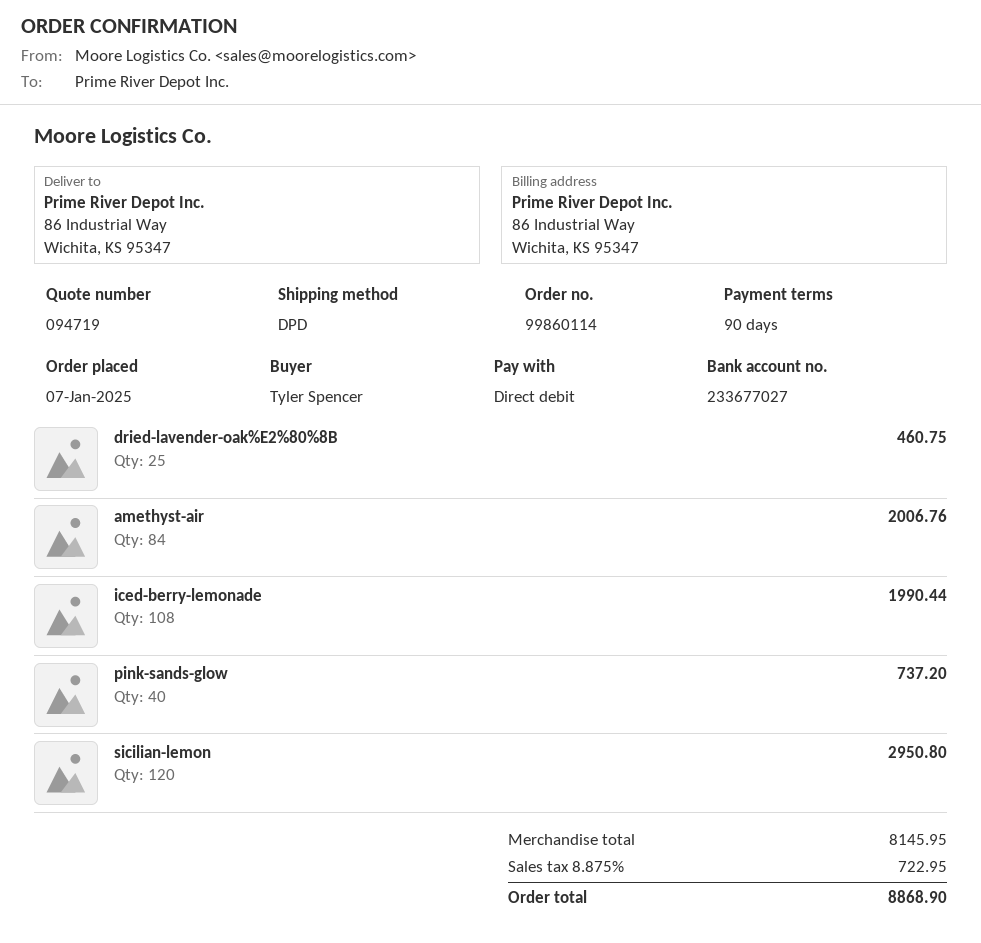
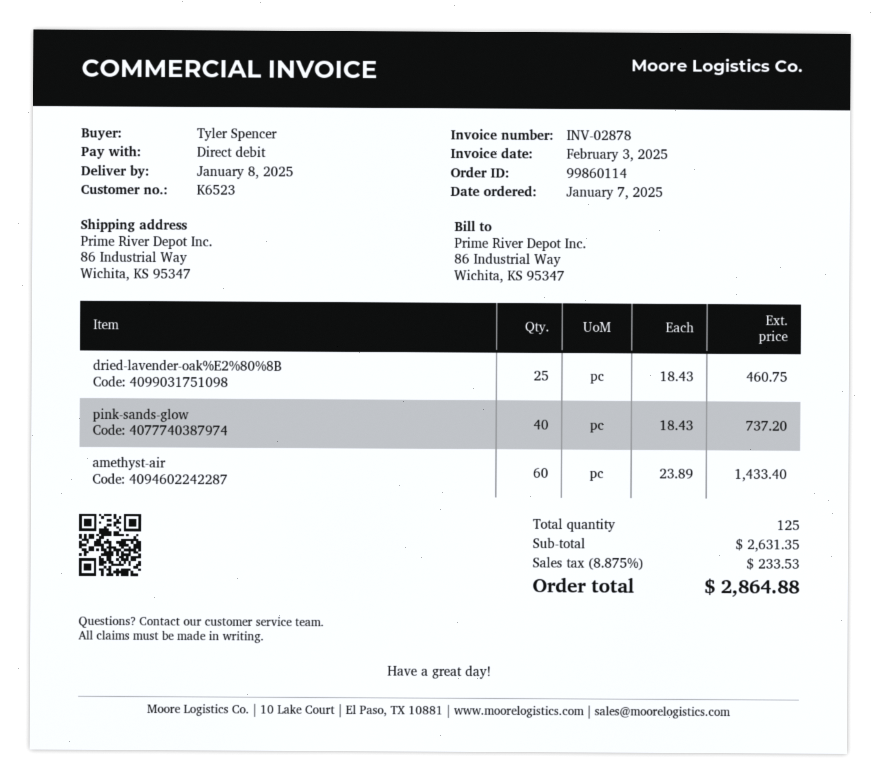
amethyst-air: 84 for 2006.76 -> 60 for 1433.40
iced-berry-lemonade: 108 for 1990.44 -> none
sicilian-lemon: 120 for 2950.80 -> none
subtotal: 8145.95 -> 2631.35
tax: 8.875% = 722.95 -> 8.875% = 233.53
total: 8868.90 -> 2864.88

